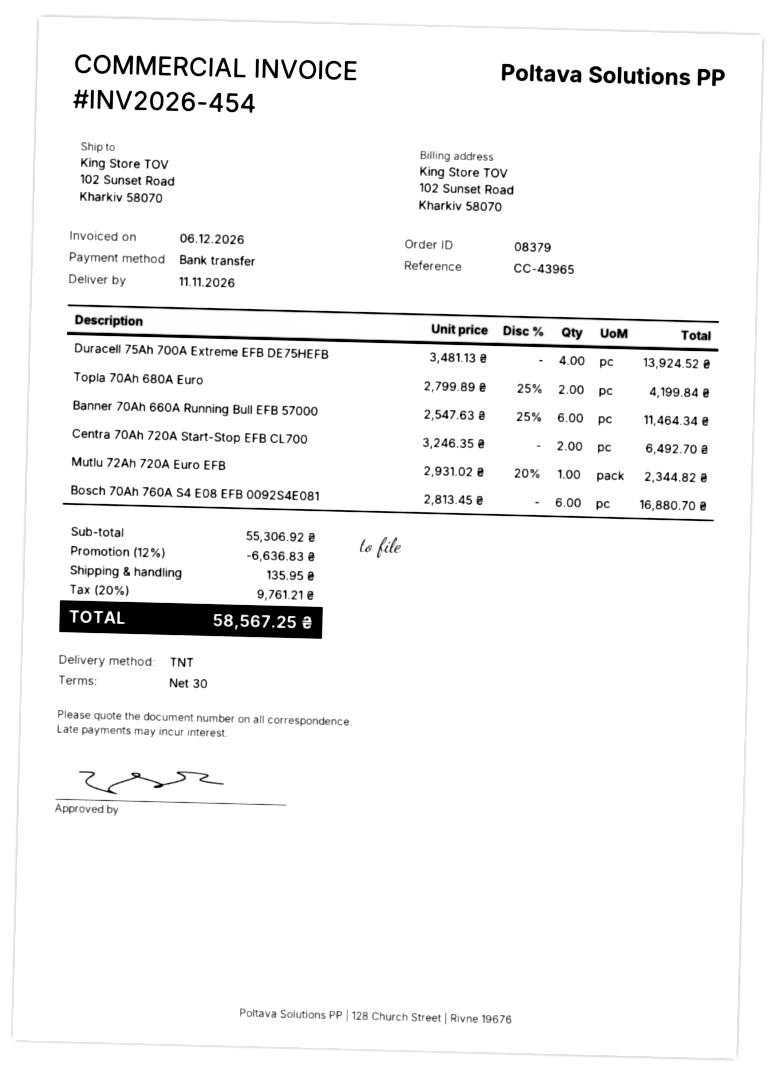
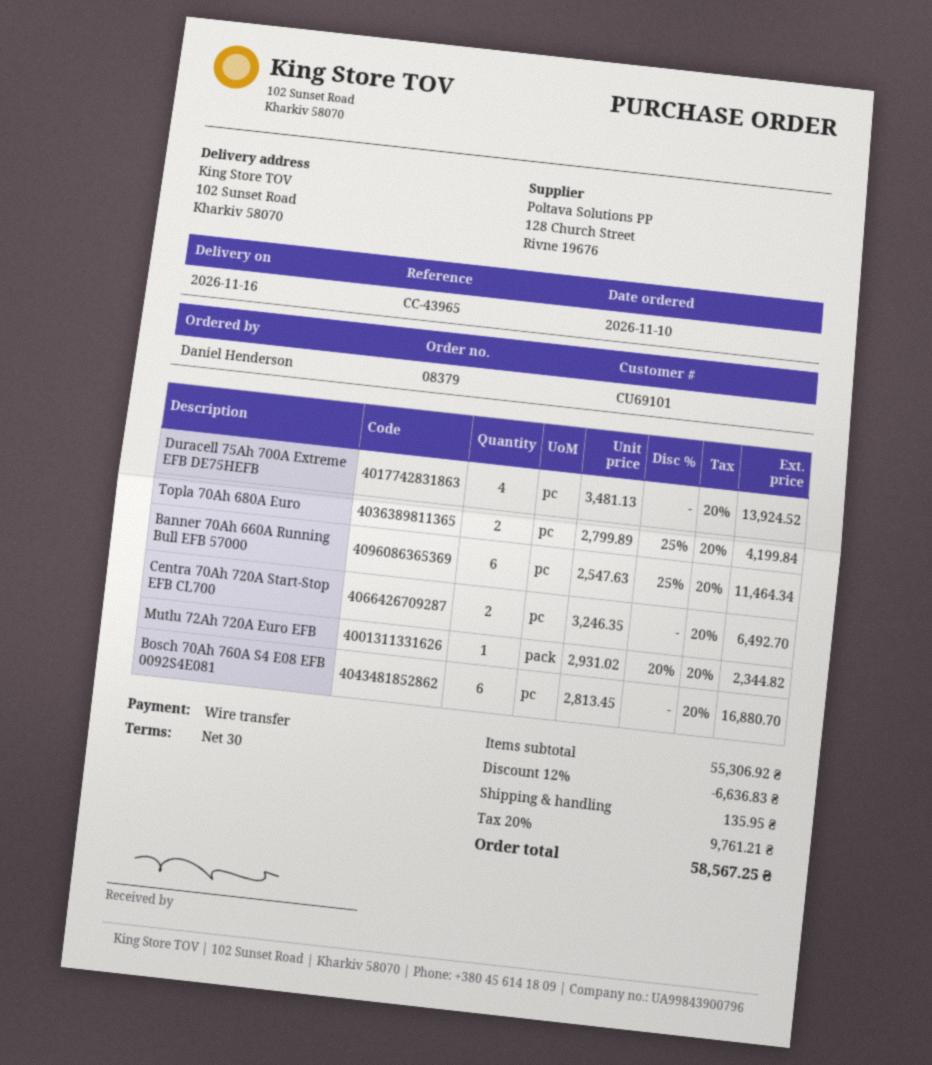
delivery date: 2026-11-11 -> 2026-11-16

